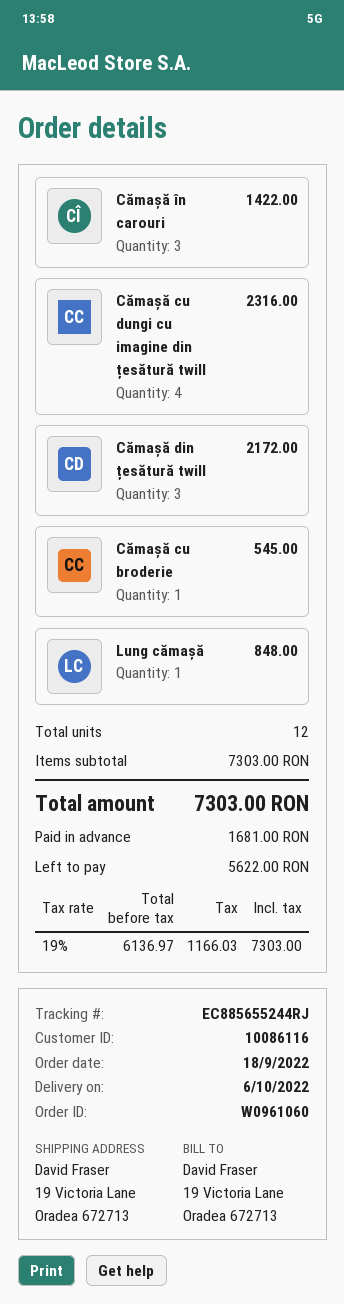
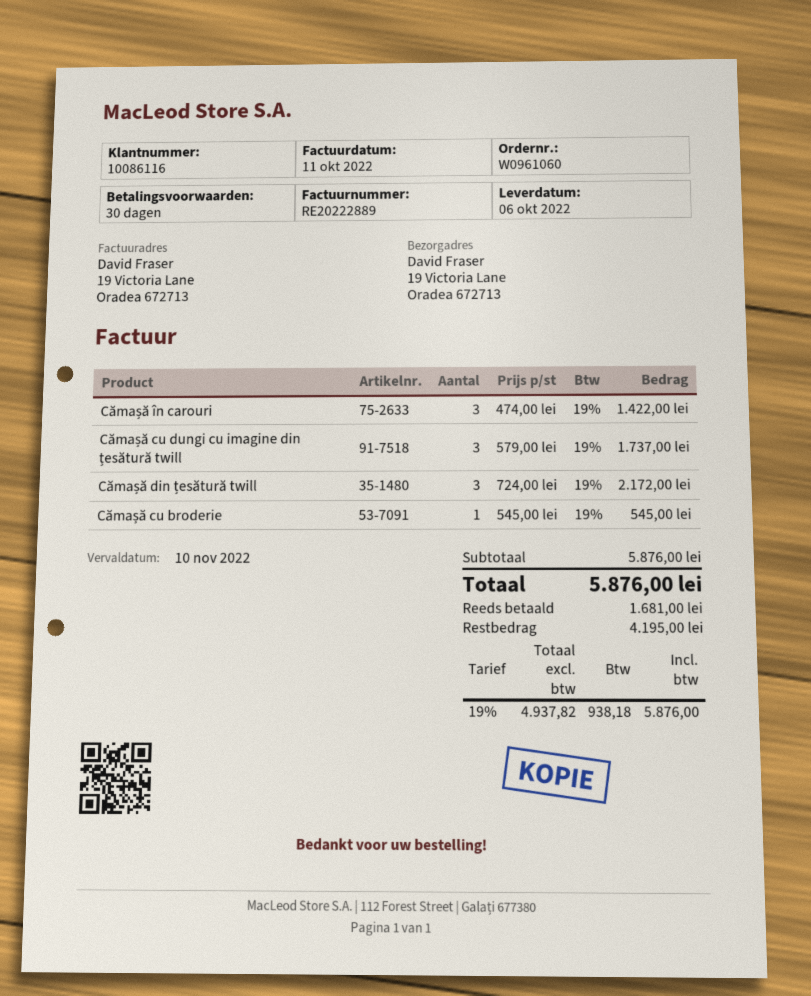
Cămașă cu dungi cu imagine din țesătură twill: 4 for 2316.00 -> 3 for 1737.00
Lung cămașă: 1 for 848.00 -> none
subtotal: 7303.00 -> 5876.00
net: 6136.97 -> 4937.82
tax: 19% = 1166.03 -> 19% = 938.18
total: 7303.00 -> 5876.00
balance: 5622.00 -> 4195.00

